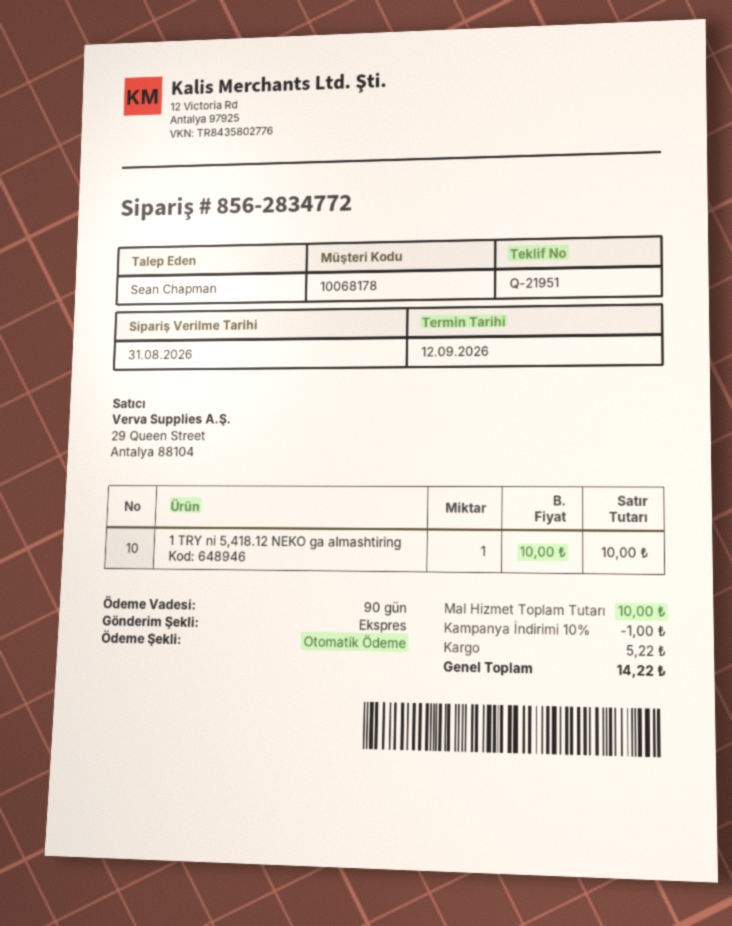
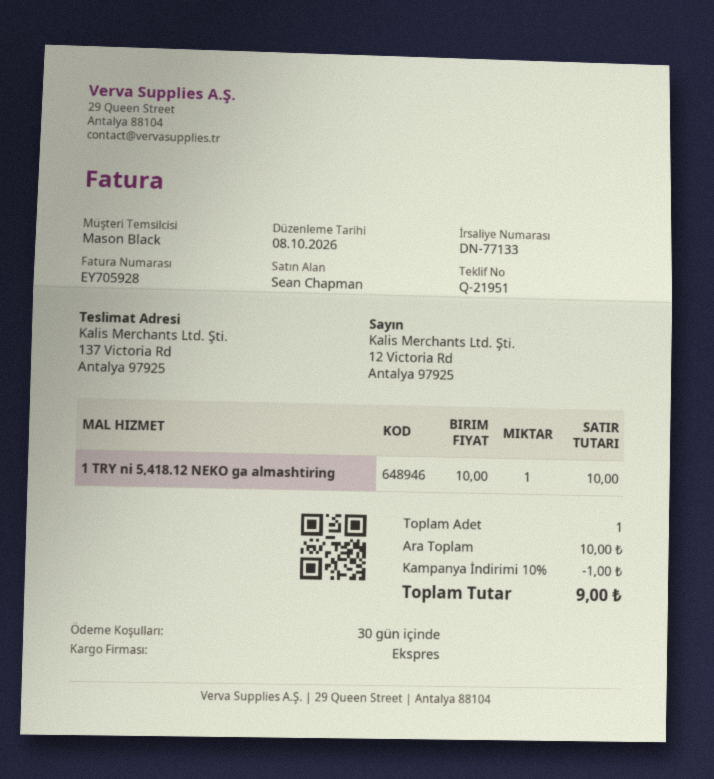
payment terms: 90 days -> 30 days
shipping: 5.22 -> none
total: 14.22 -> 9.00

